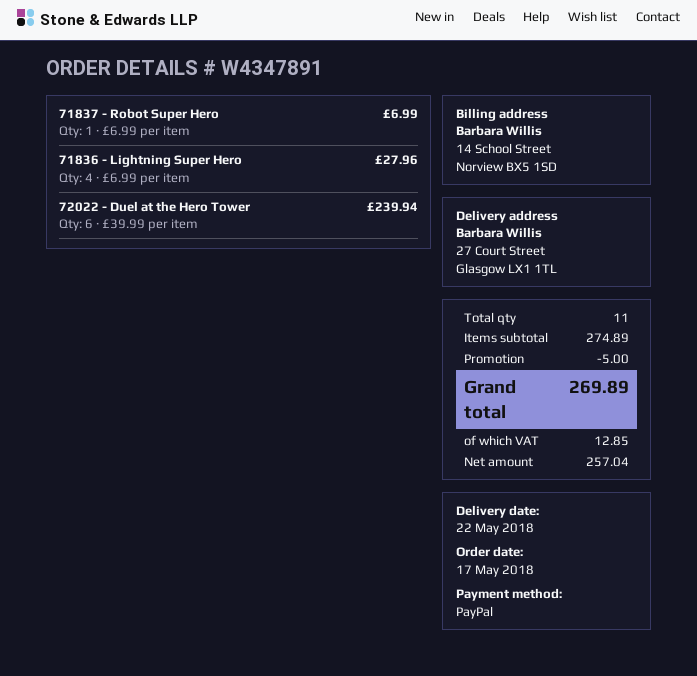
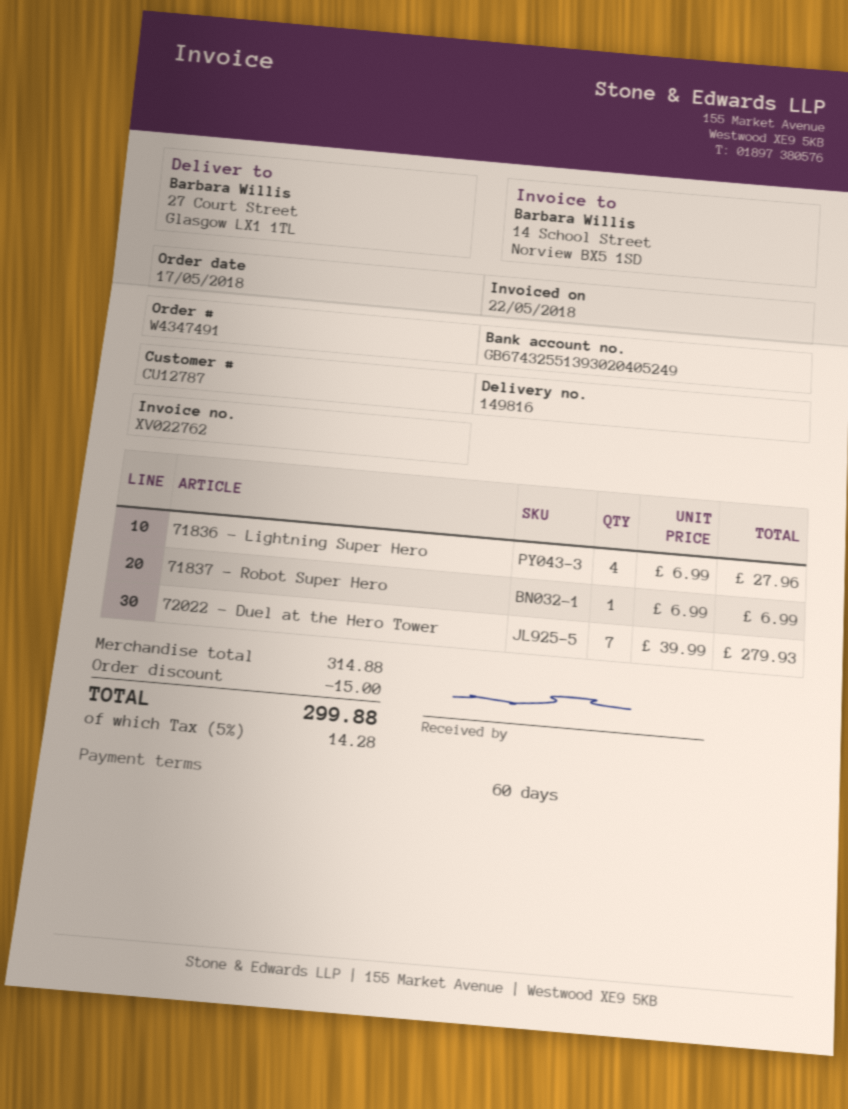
order number: W4347891 -> W4347491
72022 - Duel at the Hero Tower: 6 x 39.99 = 239.94 -> 7 x 39.99 = 279.93
subtotal: 274.89 -> 314.88
discount: 5.00 -> 15.00
tax: 12.85 -> 14.28
total: 269.89 -> 299.88

